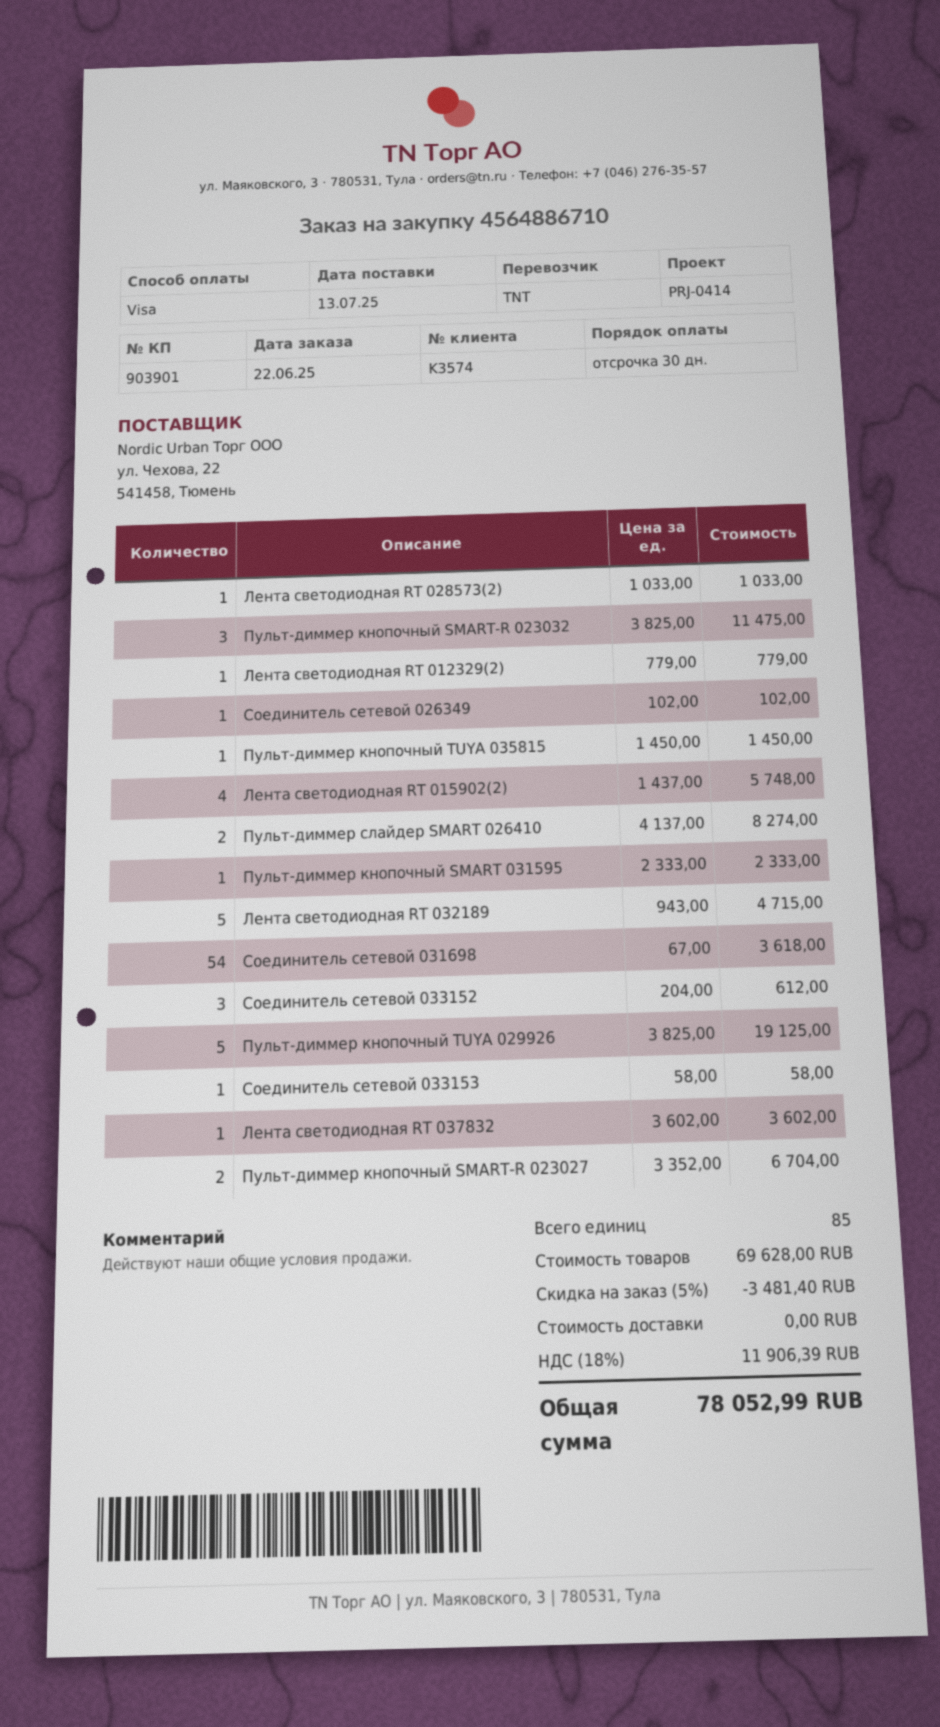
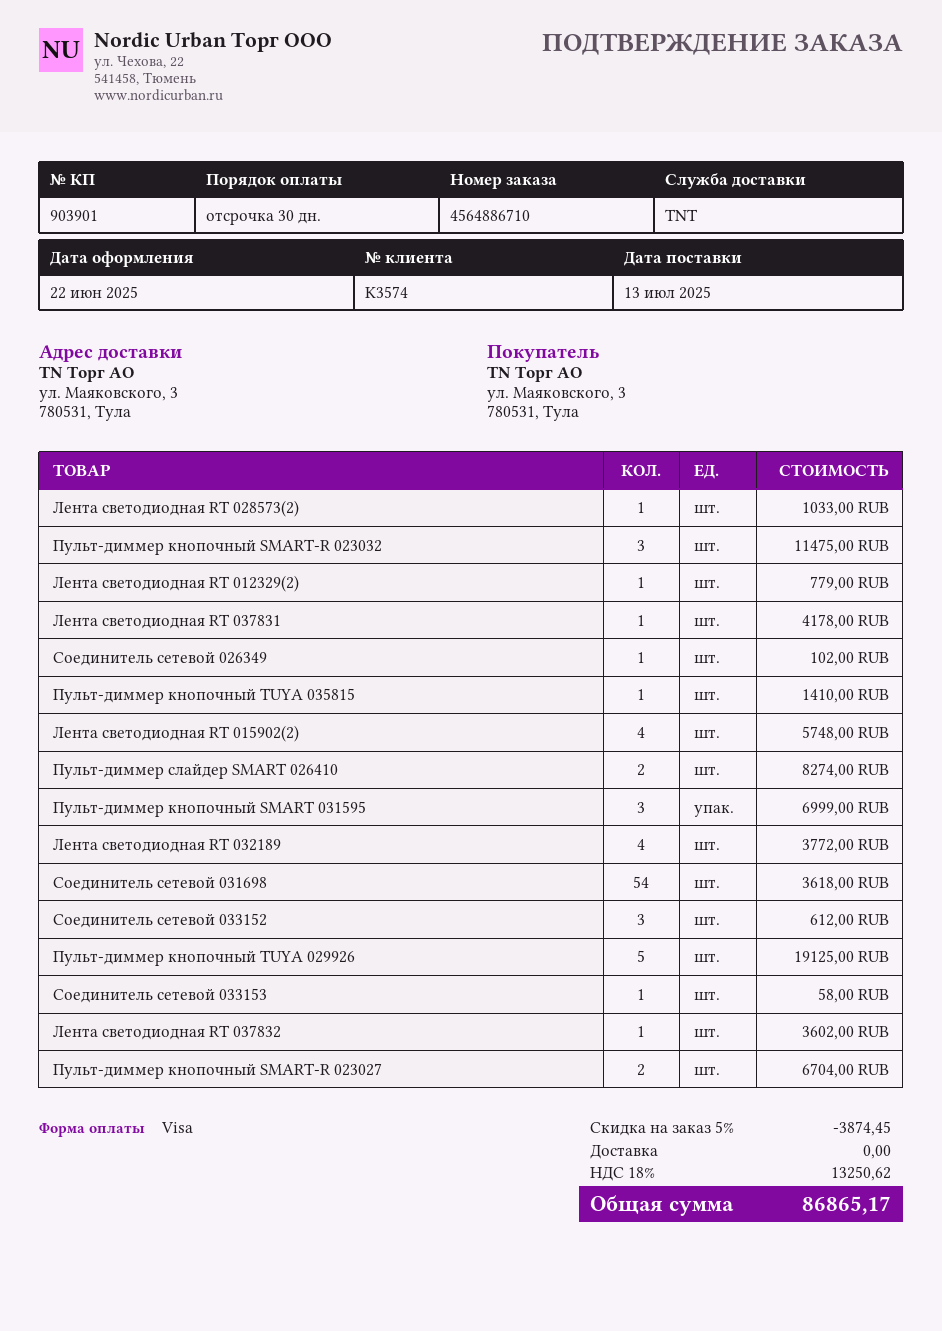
Пульт-диммер кнопочный TUYA 035815: 1 for 1450.00 -> 1 for 1410.00
Пульт-диммер кнопочный SMART 031595: 1 for 2333.00 -> 3 for 6999.00
Лента светодиодная RT 032189: 5 for 4715.00 -> 4 for 3772.00
Лента светодиодная RT 037831: none -> 1 for 4178.00
discount: 5% = 3481.40 -> 5% = 3874.45
tax: 18% = 11906.39 -> 18% = 13250.62
total: 78052.99 -> 86865.17

